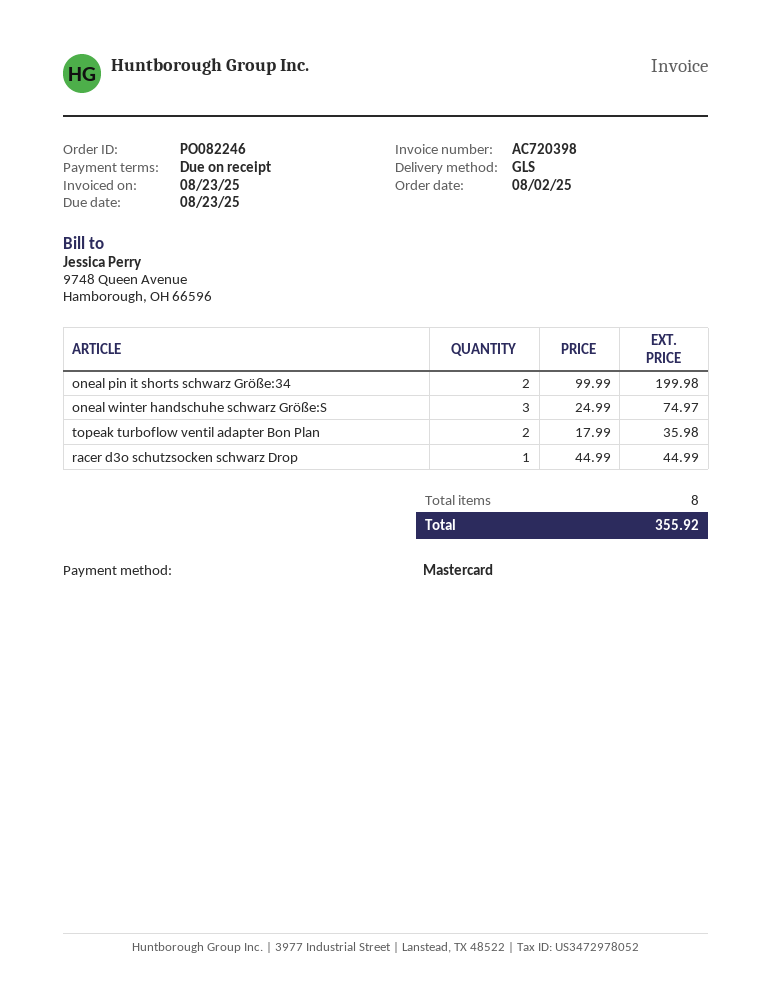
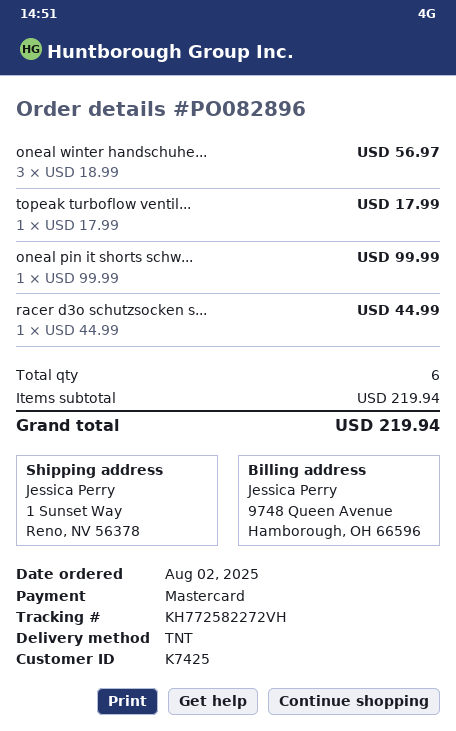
order number: PO082246 -> PO082896
shipping method: GLS -> TNT
oneal pin it shorts schwarz Größe:34: 2 x 99.99 = 199.98 -> 1 x 99.99 = 99.99
oneal winter handschuhe schwarz Größe:S: 3 x 24.99 = 74.97 -> 3 x 18.99 = 56.97
topeak turboflow ventil adapter Bon Plan: 2 x 17.99 = 35.98 -> 1 x 17.99 = 17.99
total quantity: 8 -> 6
total: 355.92 -> 219.94

